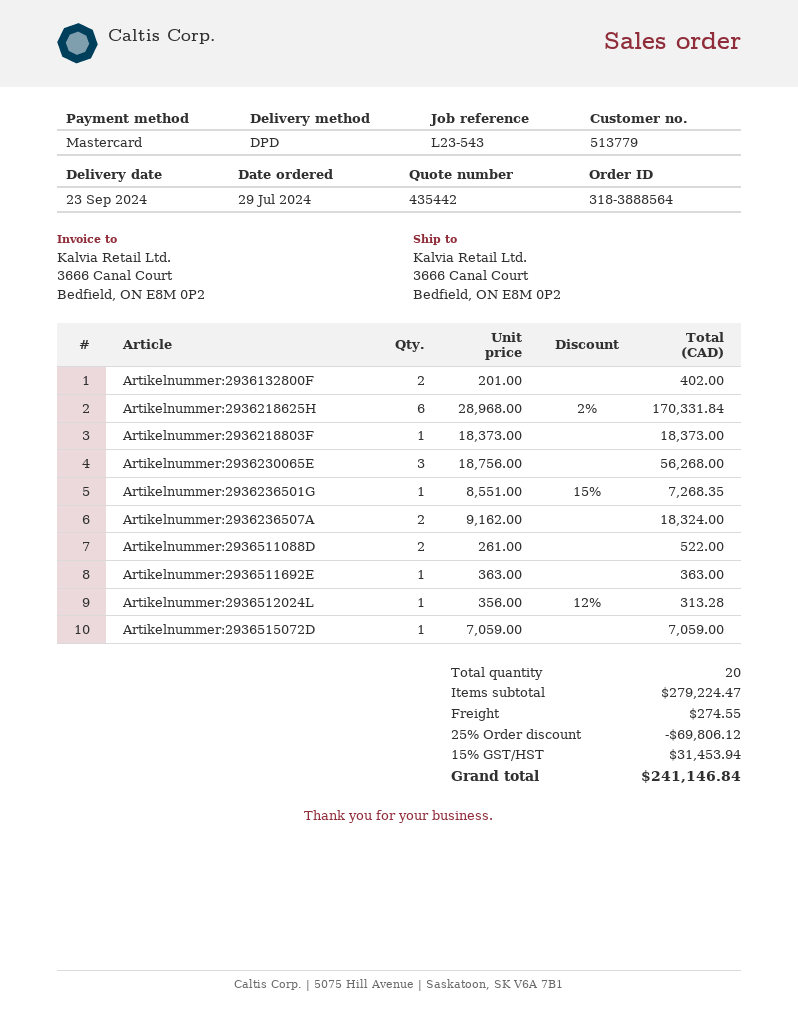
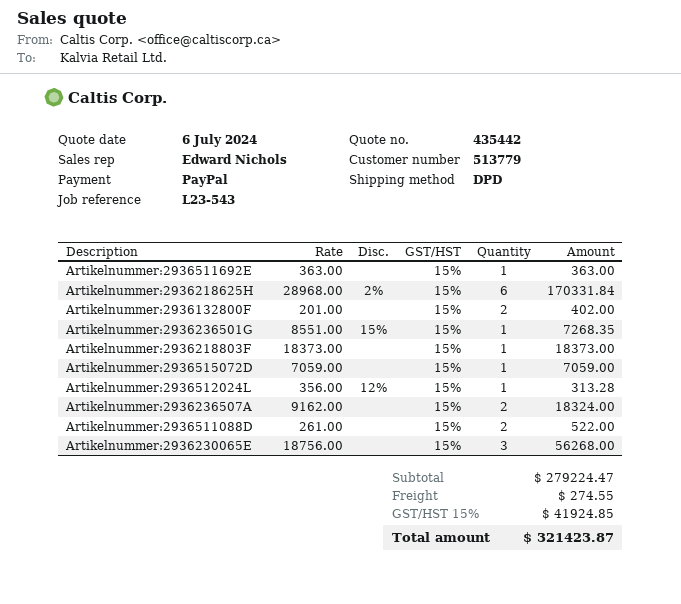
payment method: Mastercard -> PayPal
discount: 25% = 69806.12 -> none
tax: 15% = 31453.94 -> 15% = 41924.85
total: 241146.84 -> 321423.87

